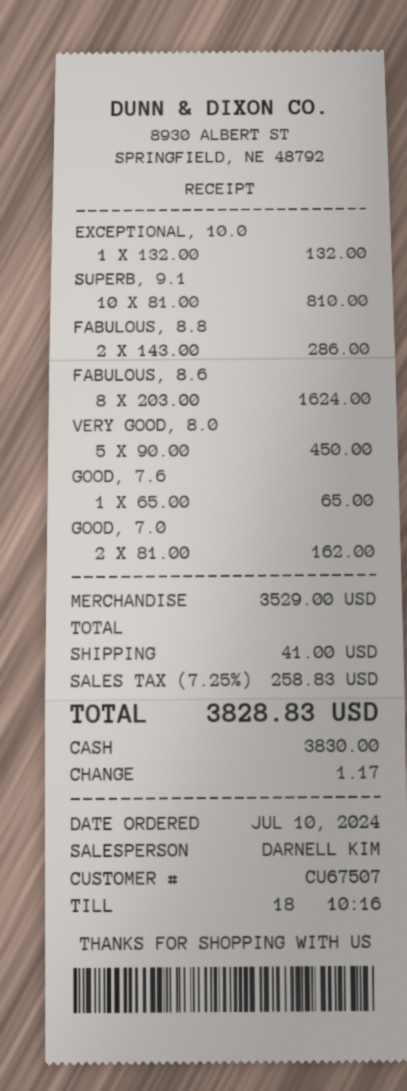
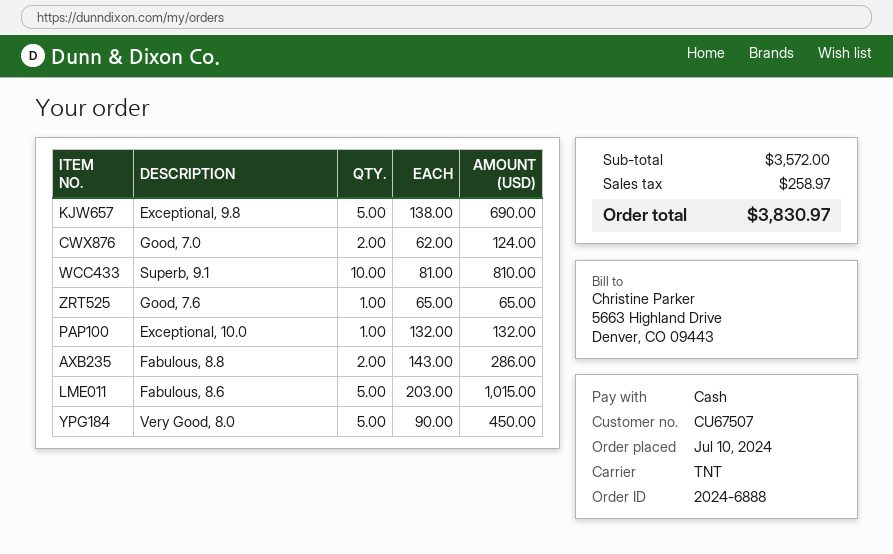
FABULOUS, 8.6: 8 x 203.00 = 1624.00 -> 5 x 203.00 = 1015.00
GOOD, 7.0: 2 x 81.00 = 162.00 -> 2 x 62.00 = 124.00
Exceptional, 9.8: none -> 5 x 138.00 = 690.00
subtotal: 3529.00 -> 3572.00
shipping: 41.00 -> none
tax: 258.83 -> 258.97
total: 3828.83 -> 3830.97

